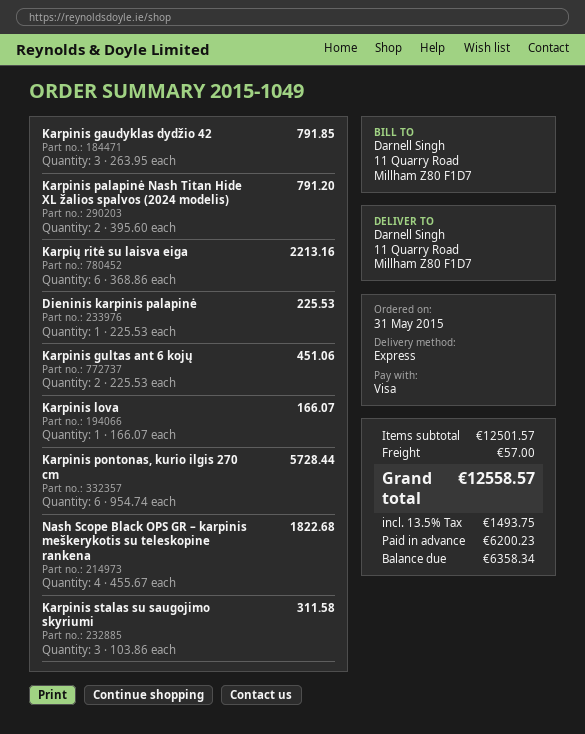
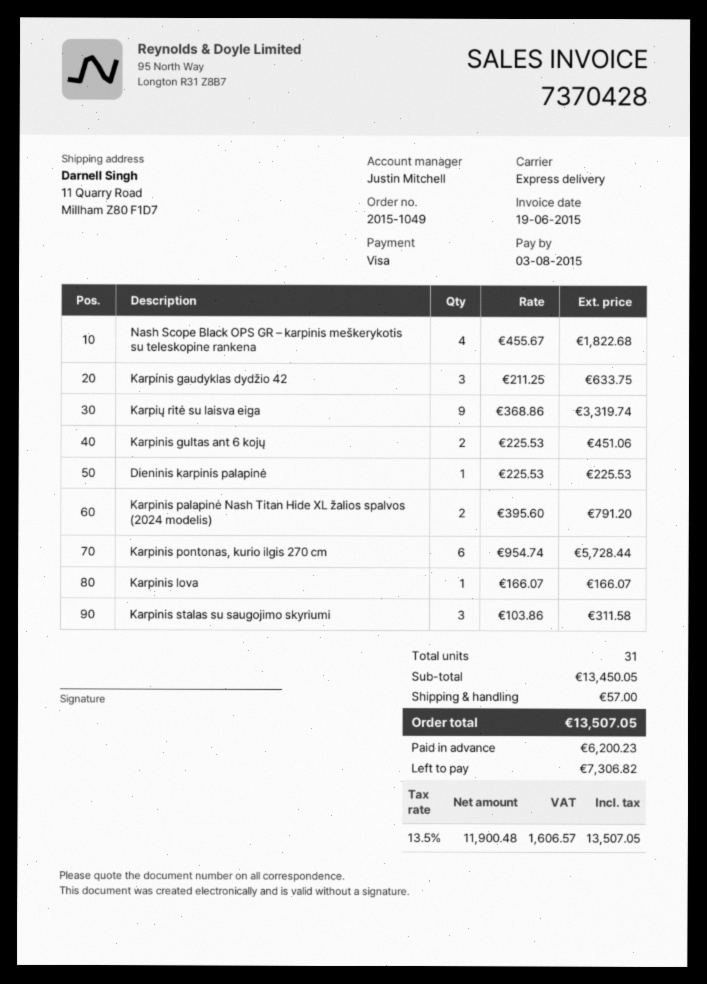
Karpinis gaudyklas dydžio 42: 3 x 263.95 = 791.85 -> 3 x 211.25 = 633.75
Karpių ritė su laisva eiga: 6 x 368.86 = 2213.16 -> 9 x 368.86 = 3319.74
subtotal: 12501.57 -> 13450.05
tax: 13.5% = 1493.75 -> 13.5% = 1606.57
total: 12558.57 -> 13507.05
balance: 6358.34 -> 7306.82

